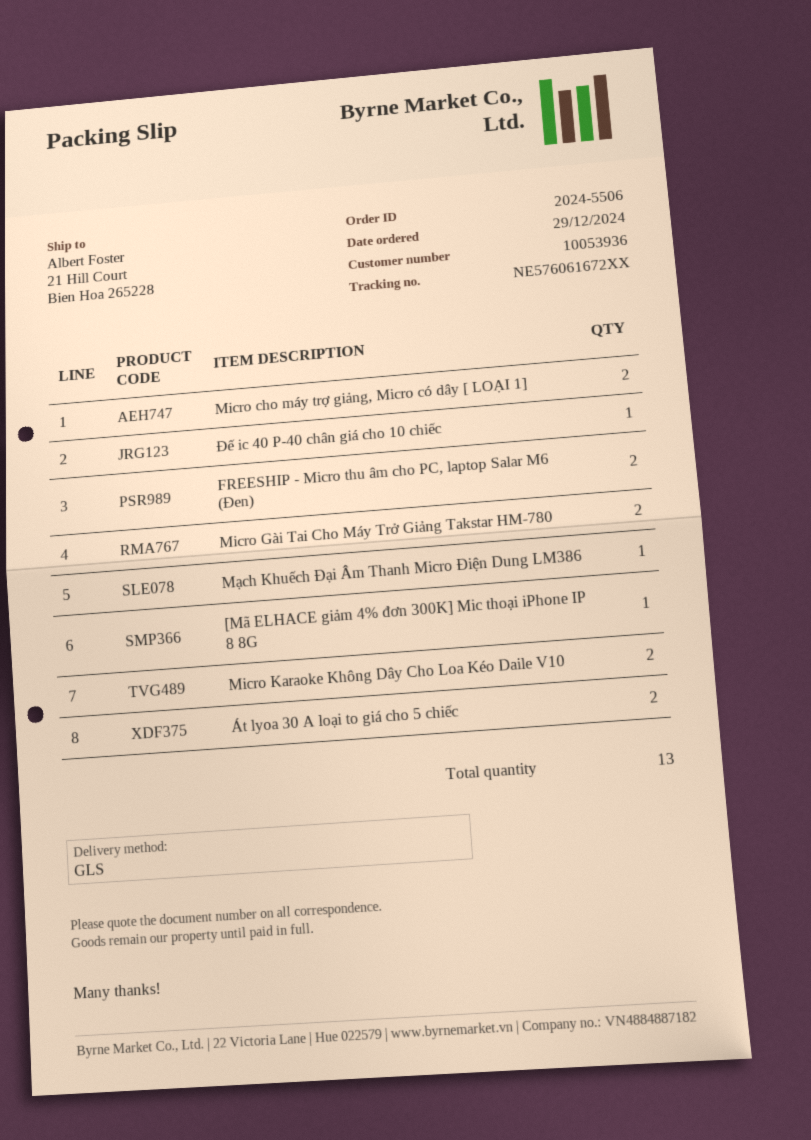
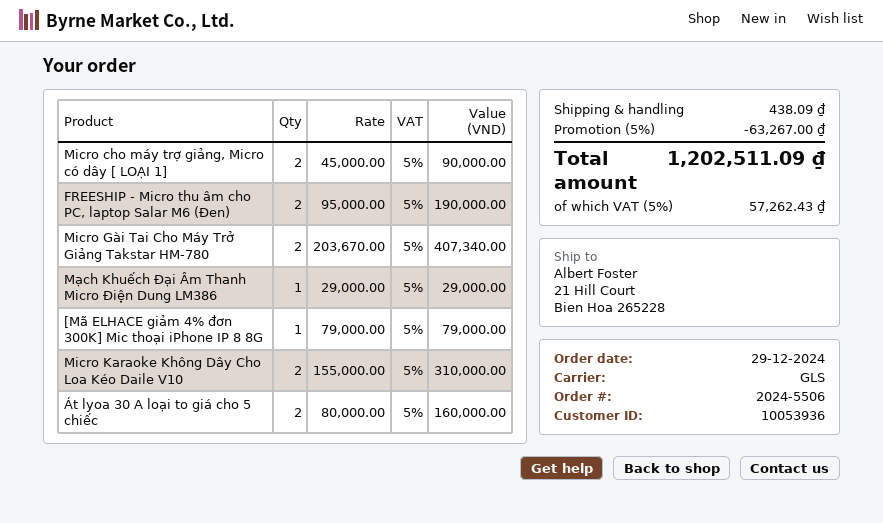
Đế ic 40 P-40 chân giá cho 10 chiếc: 1 -> none

